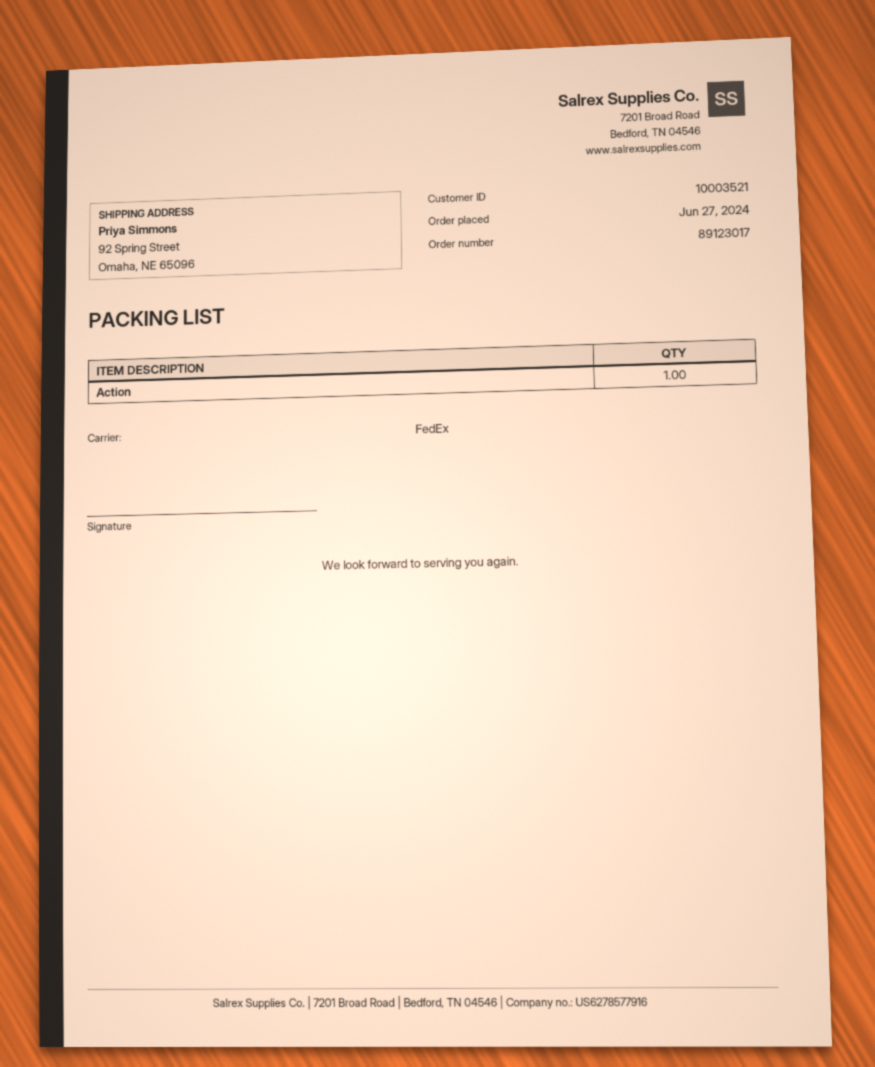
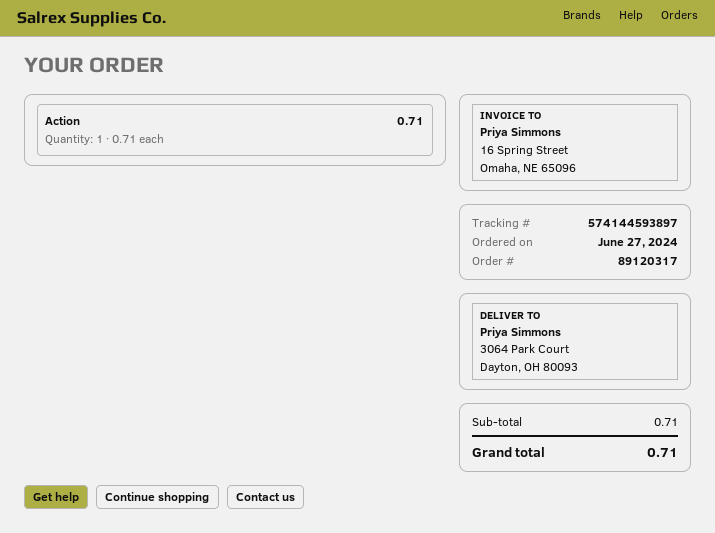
order number: 89123017 -> 89120317
ship to: 92 Spring Street, Omaha, NE 65096 -> 3064 Park Court, Dayton, OH 80093

